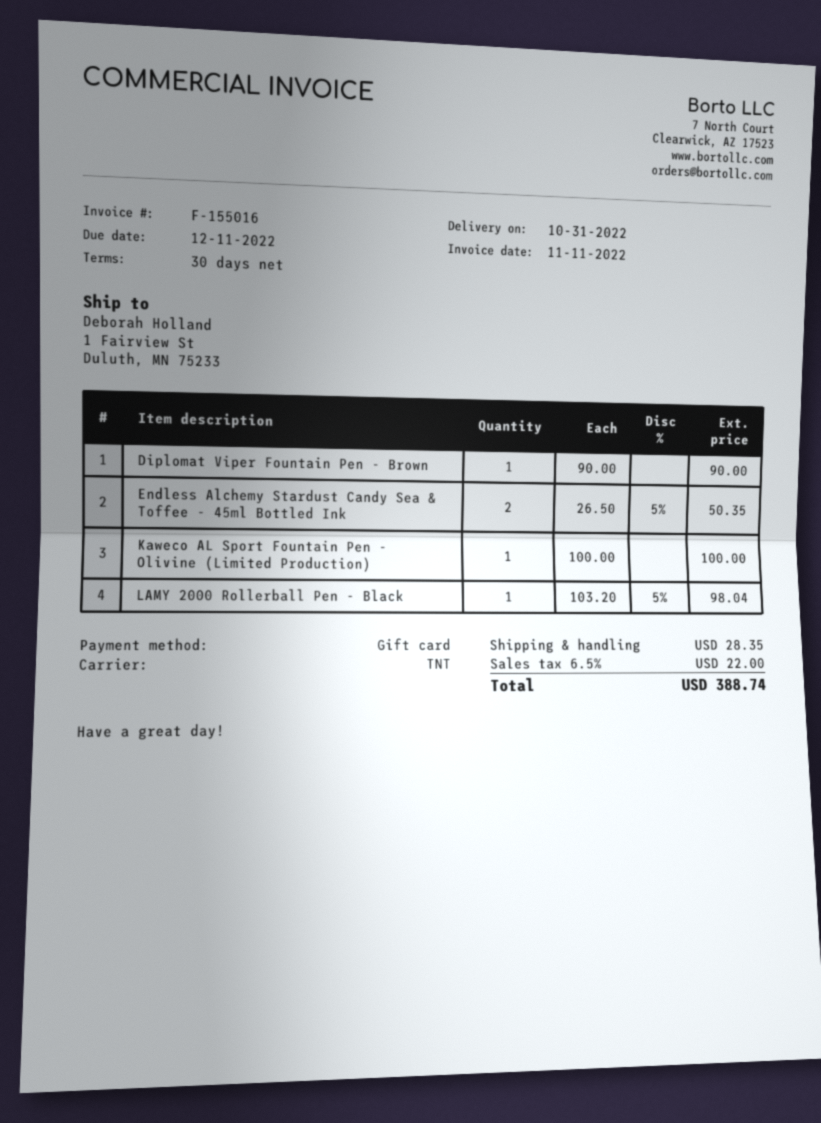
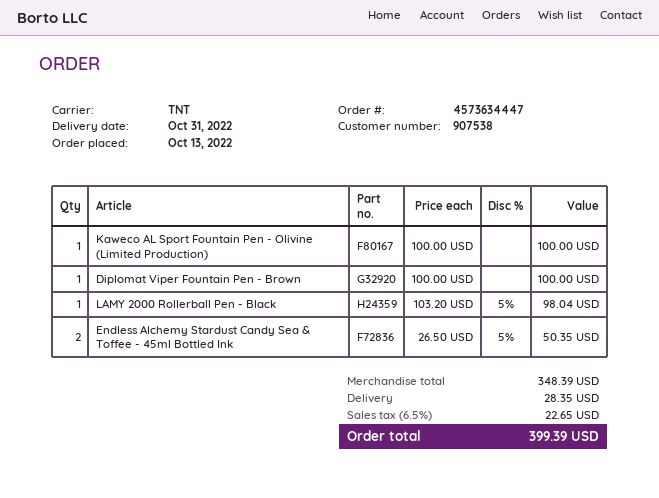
Diplomat Viper Fountain Pen - Brown: 1 x 90.00 = 90.00 -> 1 x 100.00 = 100.00
tax: 6.5% = 22.00 -> 6.5% = 22.65
total: 388.74 -> 399.39

